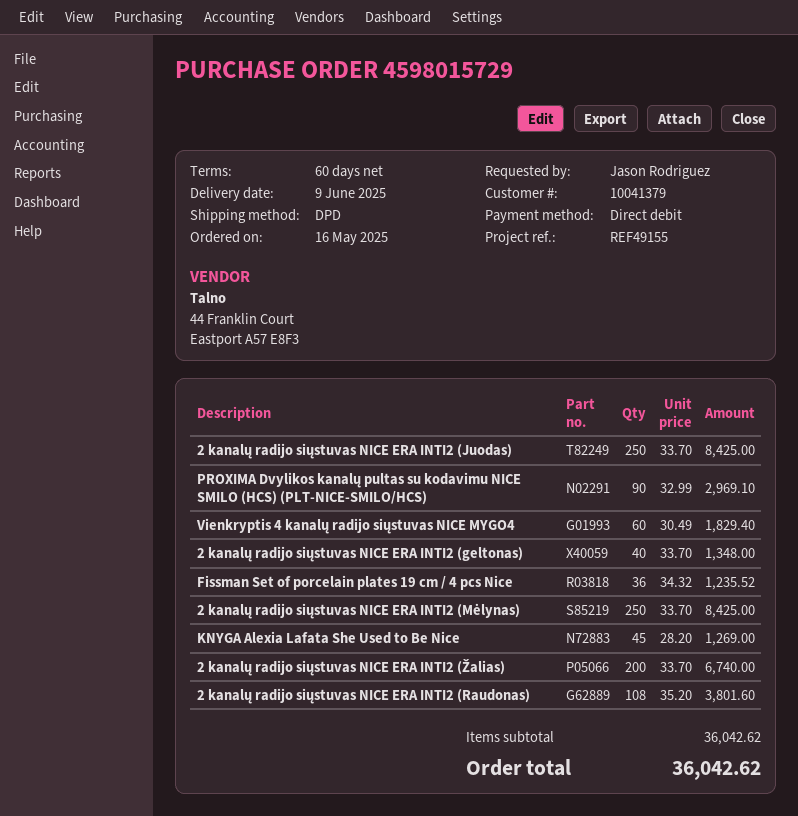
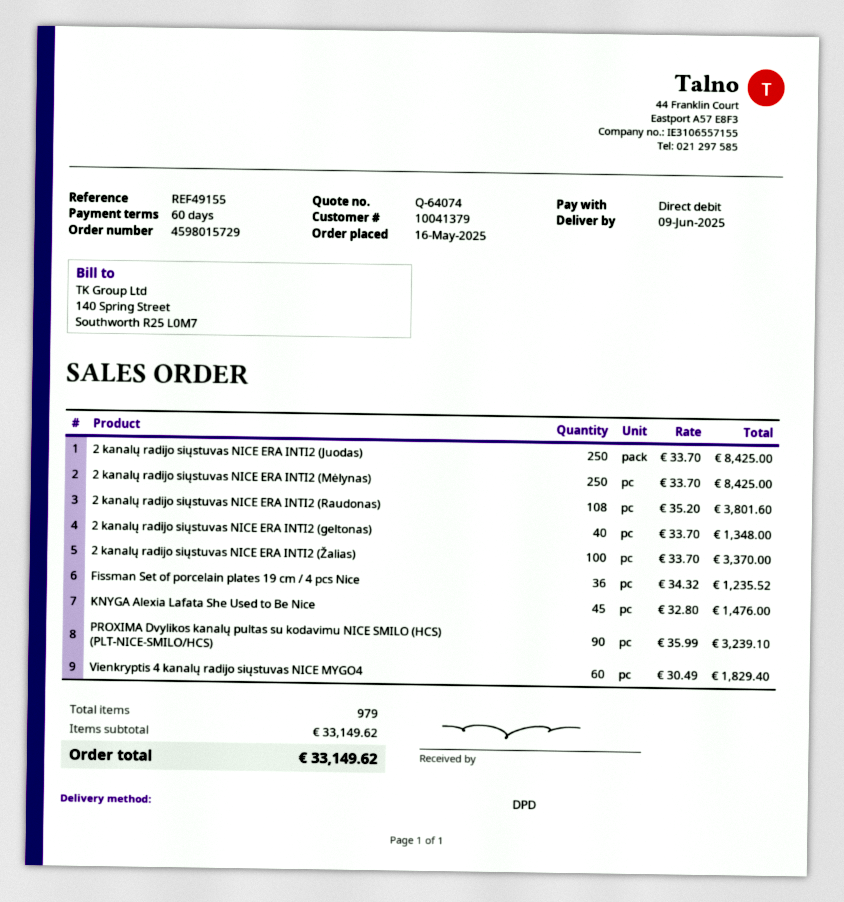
PROXIMA Dvylikos kanalų pultas su kodavimu NICE SMILO (HCS) (PLT-NICE-SMILO/HCS): 90 x 32.99 = 2969.10 -> 90 x 35.99 = 3239.10
KNYGA Alexia Lafata She Used to Be Nice: 45 x 28.20 = 1269.00 -> 45 x 32.80 = 1476.00
2 kanalų radijo siųstuvas NICE ERA INTI2 (Žalias): 200 x 33.70 = 6740.00 -> 100 x 33.70 = 3370.00
subtotal: 36042.62 -> 33149.62
total: 36042.62 -> 33149.62

